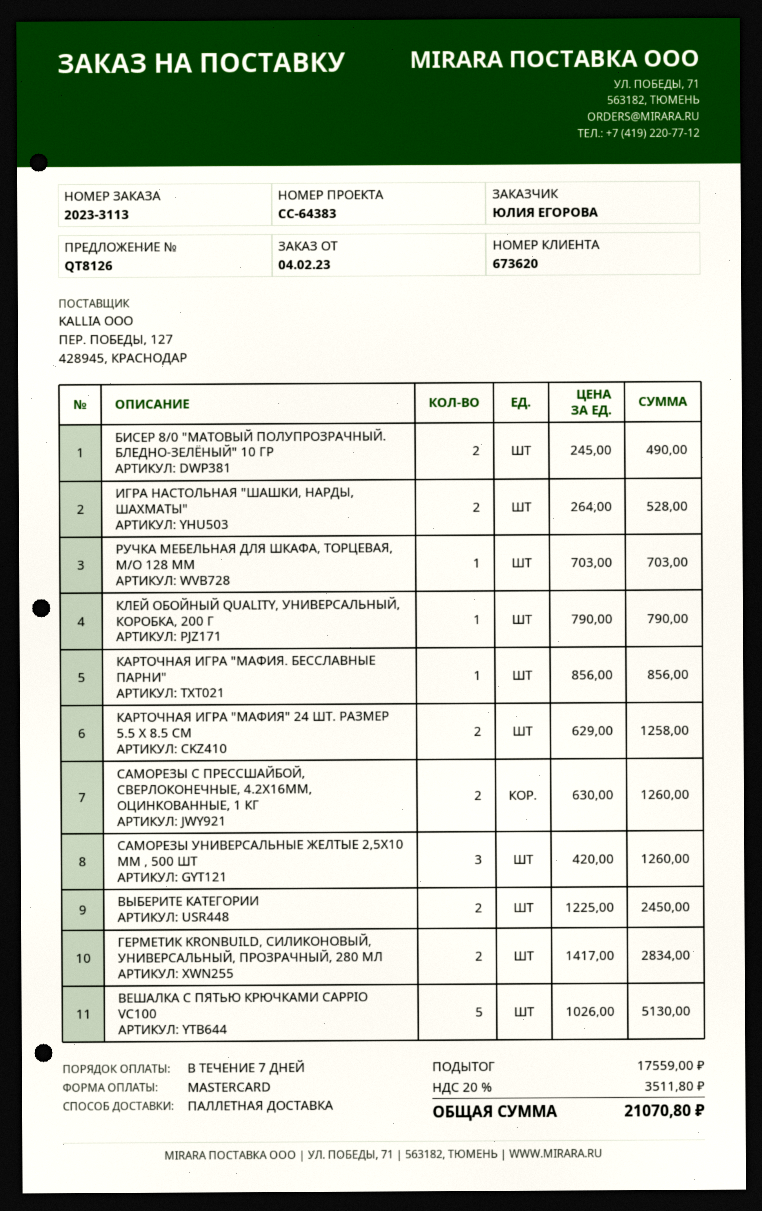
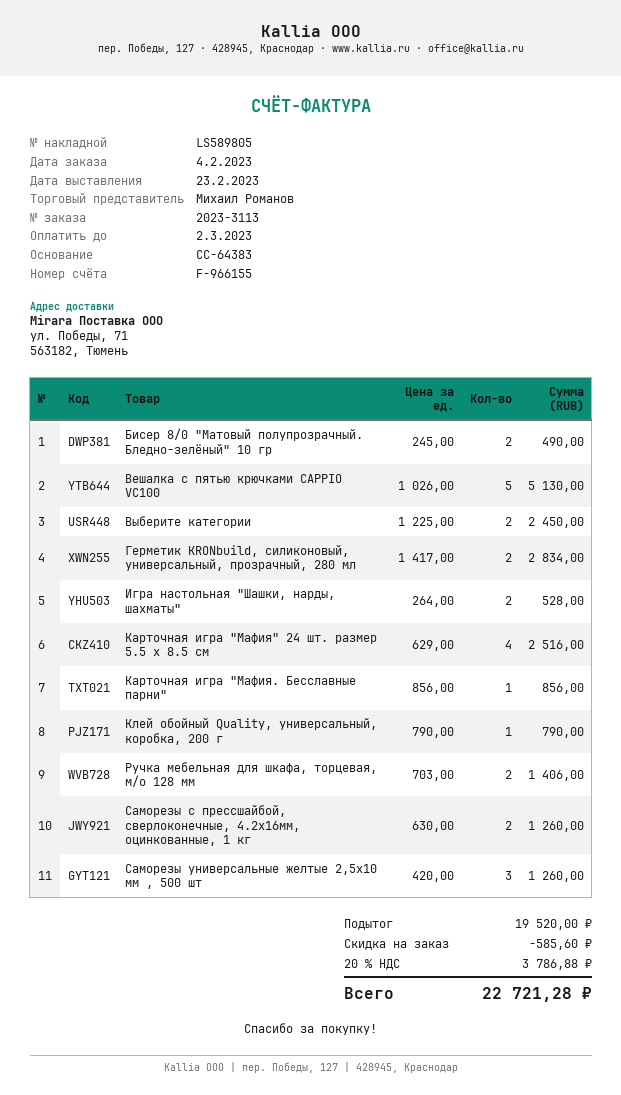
РУЧКА МЕБЕЛЬНАЯ ДЛЯ ШКАФА, ТОРЦЕВАЯ, М/О 128 ММ: 1 x 703.00 = 703.00 -> 2 x 703.00 = 1406.00
КАРТОЧНАЯ ИГРА "МАФИЯ" 24 ШТ. РАЗМЕР 5.5 Х 8.5 СМ: 2 x 629.00 = 1258.00 -> 4 x 629.00 = 2516.00
subtotal: 17559.00 -> 19520.00
discount: none -> 585.60
tax: 20% = 3511.80 -> 20% = 3786.88
total: 21070.80 -> 22721.28

